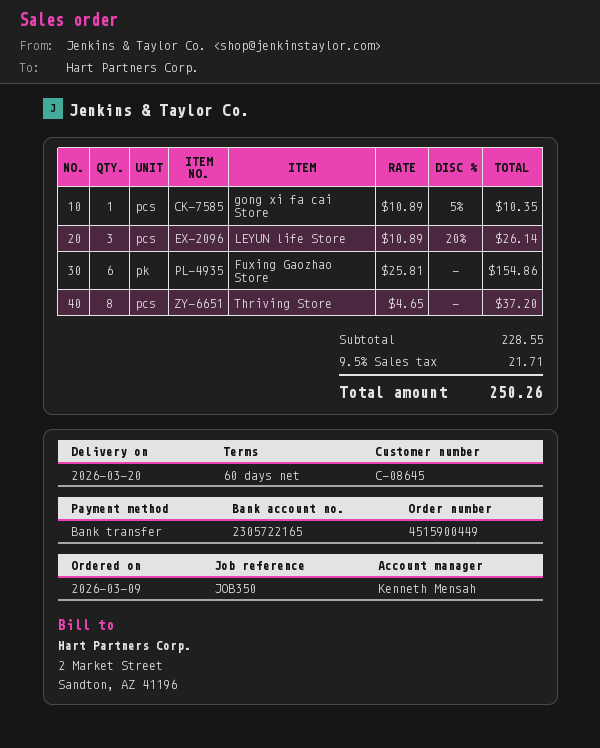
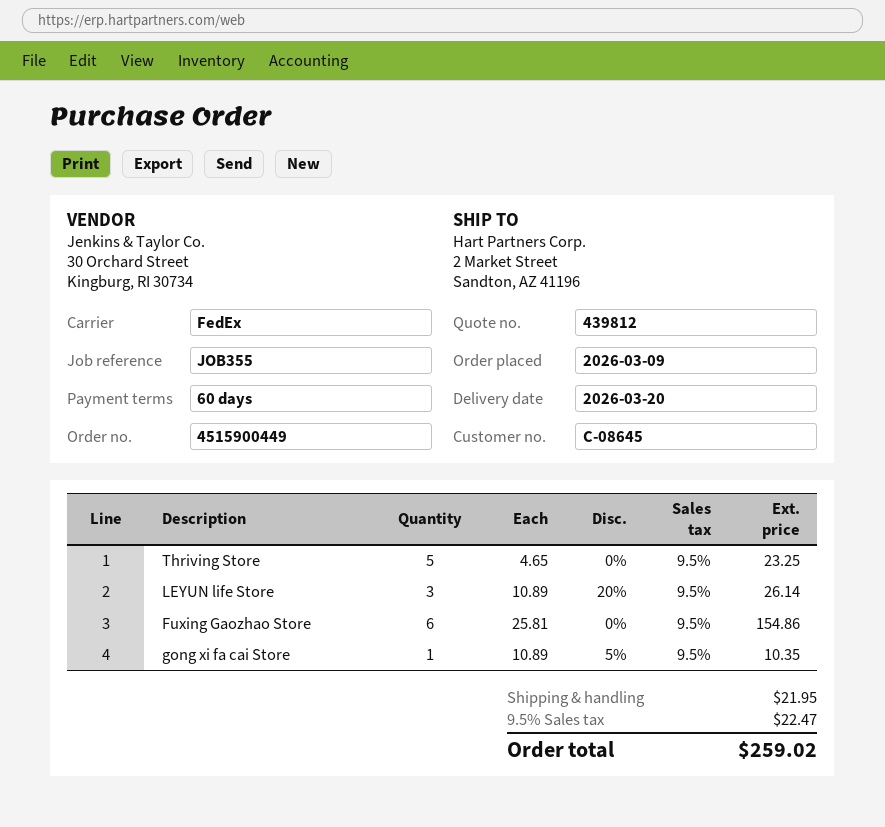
reference: JOB350 -> JOB355
Thriving Store: 8 x 4.65 = 37.20 -> 5 x 4.65 = 23.25
shipping: none -> 21.95
tax: 9.5% = 21.71 -> 9.5% = 22.47
total: 250.26 -> 259.02

